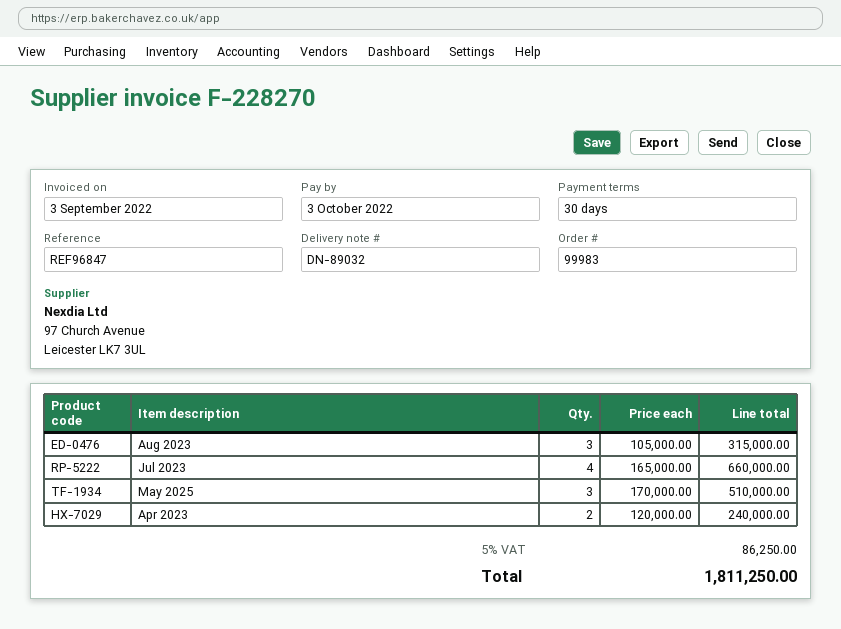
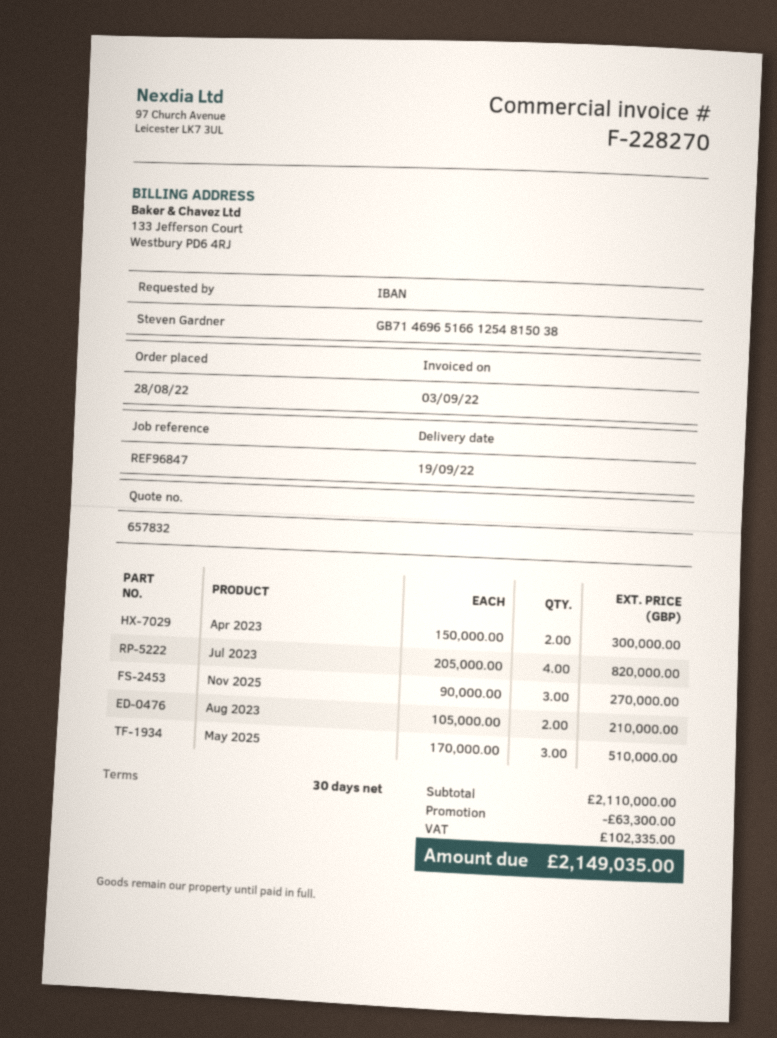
Aug 2023: 3 x 105000.00 = 315000.00 -> 2 x 105000.00 = 210000.00
Jul 2023: 4 x 165000.00 = 660000.00 -> 4 x 205000.00 = 820000.00
Apr 2023: 2 x 120000.00 = 240000.00 -> 2 x 150000.00 = 300000.00
Nov 2025: none -> 3 x 90000.00 = 270000.00
discount: none -> 63300.00
tax: 86250.00 -> 102335.00
total: 1811250.00 -> 2149035.00

